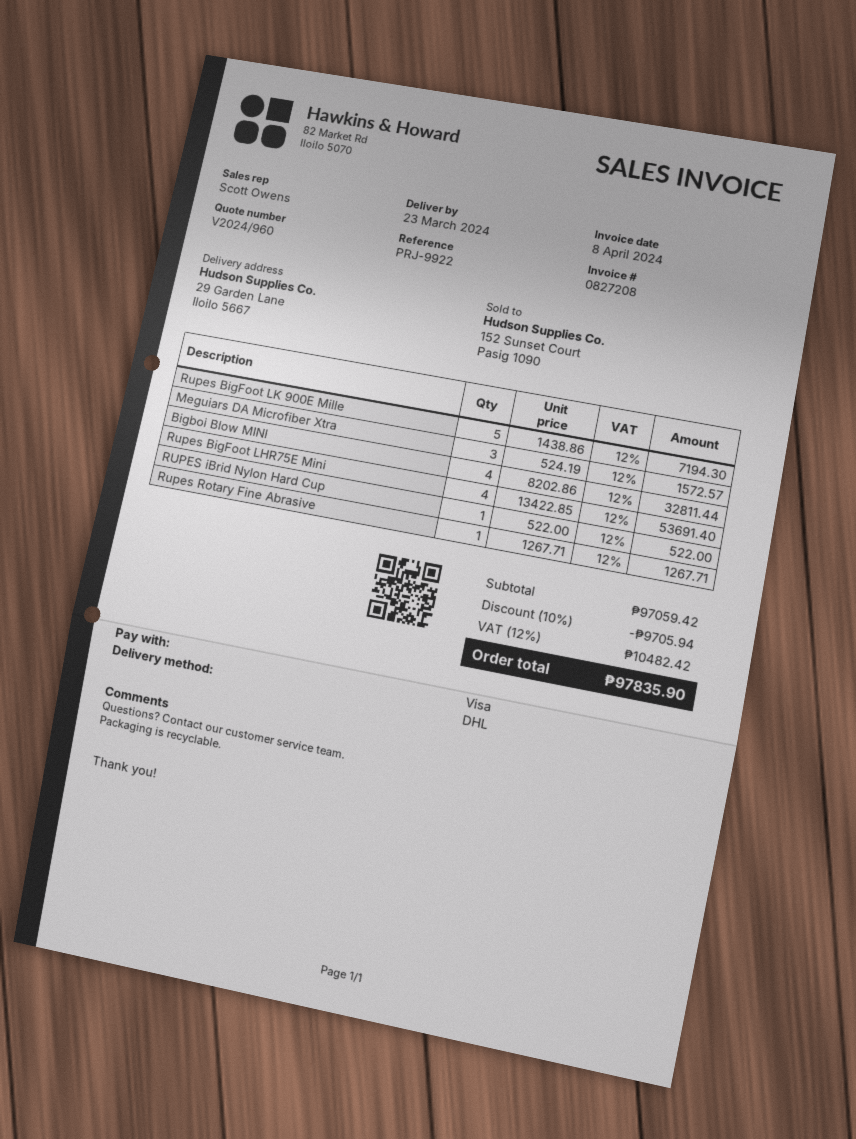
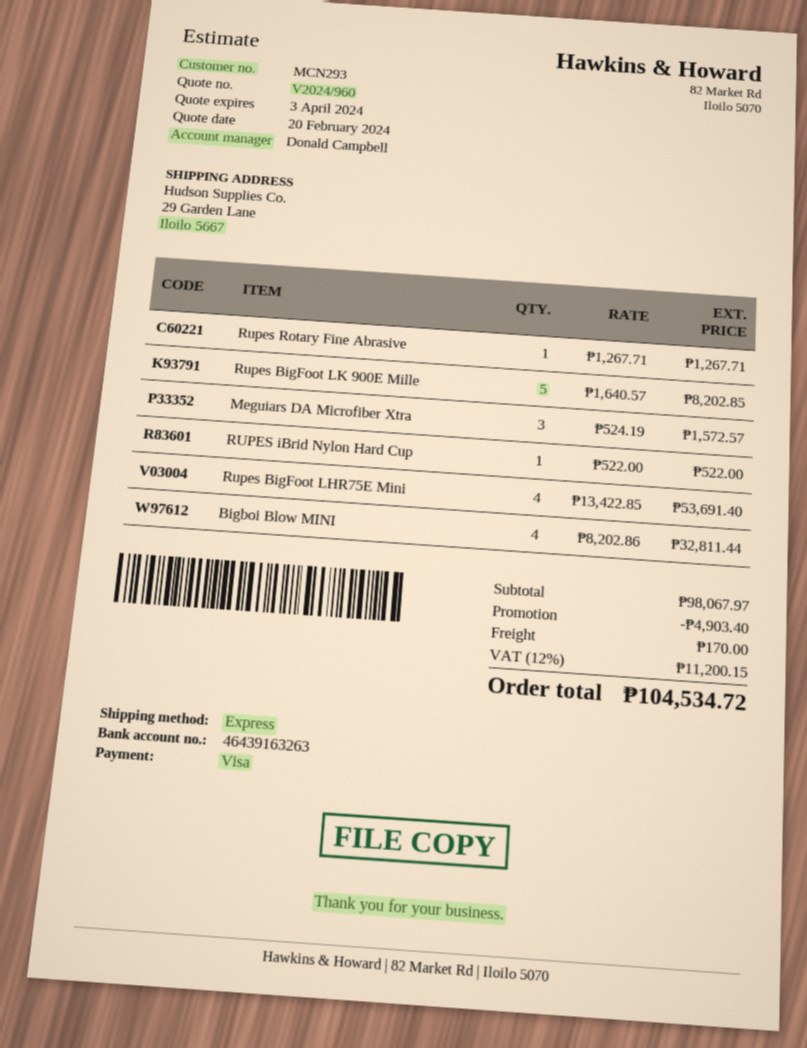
sales rep: Scott Owens -> Donald Campbell
shipping method: DHL -> express
Rupes BigFoot LK 900E Mille: 5 x 1438.86 = 7194.30 -> 5 x 1640.57 = 8202.85
subtotal: 97059.42 -> 98067.97
discount: 9705.94 -> 4903.40
shipping: none -> 170.00
tax: 12% = 10482.42 -> 12% = 11200.15
total: 97835.90 -> 104534.72

